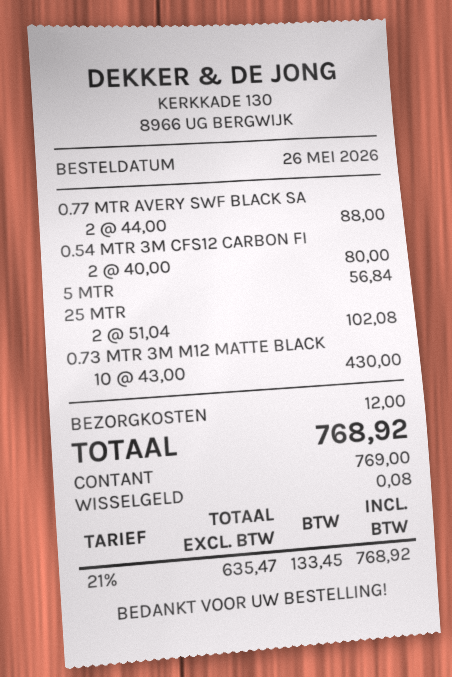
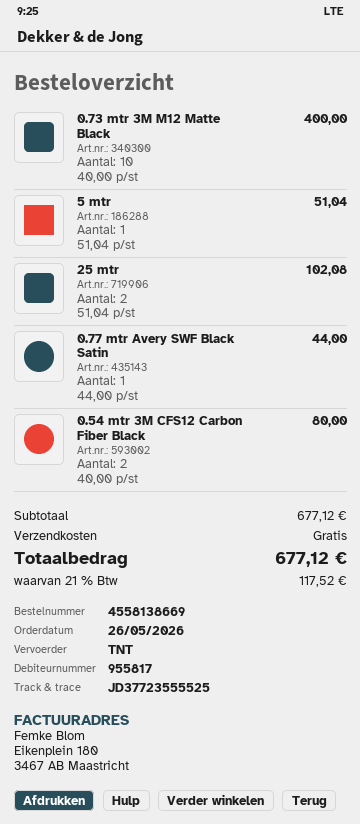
0.77 MTR AVERY SWF BLACK SA: 2 x 44.00 = 88.00 -> 1 x 44.00 = 44.00
5 MTR: 1 x 56.84 = 56.84 -> 1 x 51.04 = 51.04
0.73 MTR 3M M12 MATTE BLACK: 10 x 43.00 = 430.00 -> 10 x 40.00 = 400.00
shipping: 12.00 -> 0.00
tax: 21% = 133.45 -> 21% = 117.52
total: 768.92 -> 677.12

